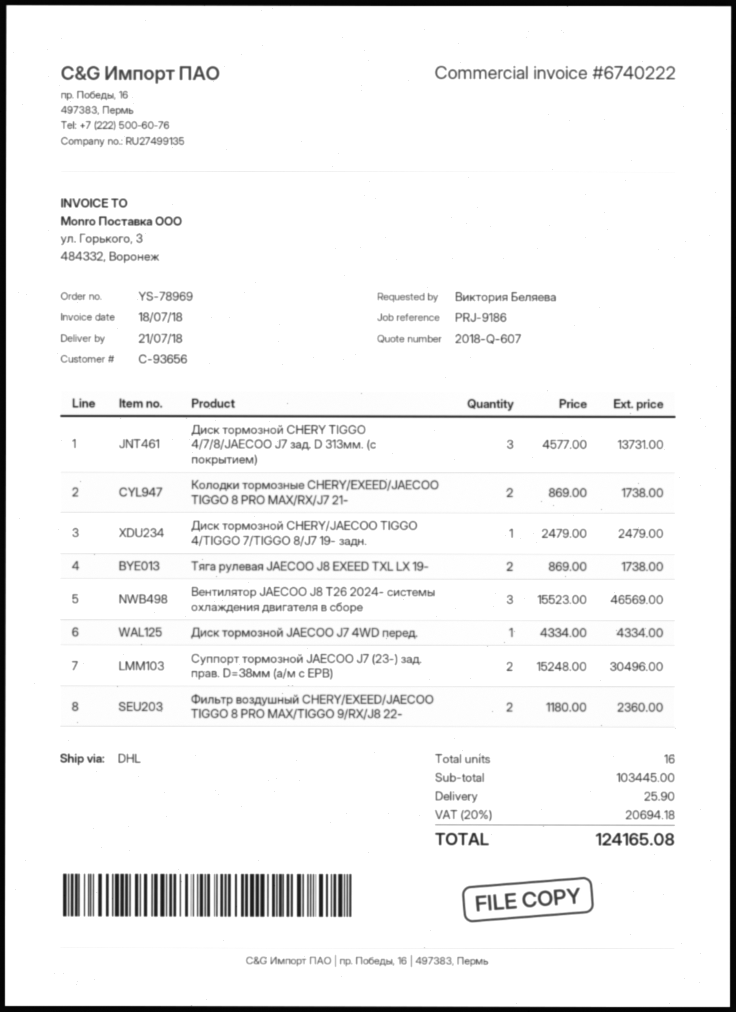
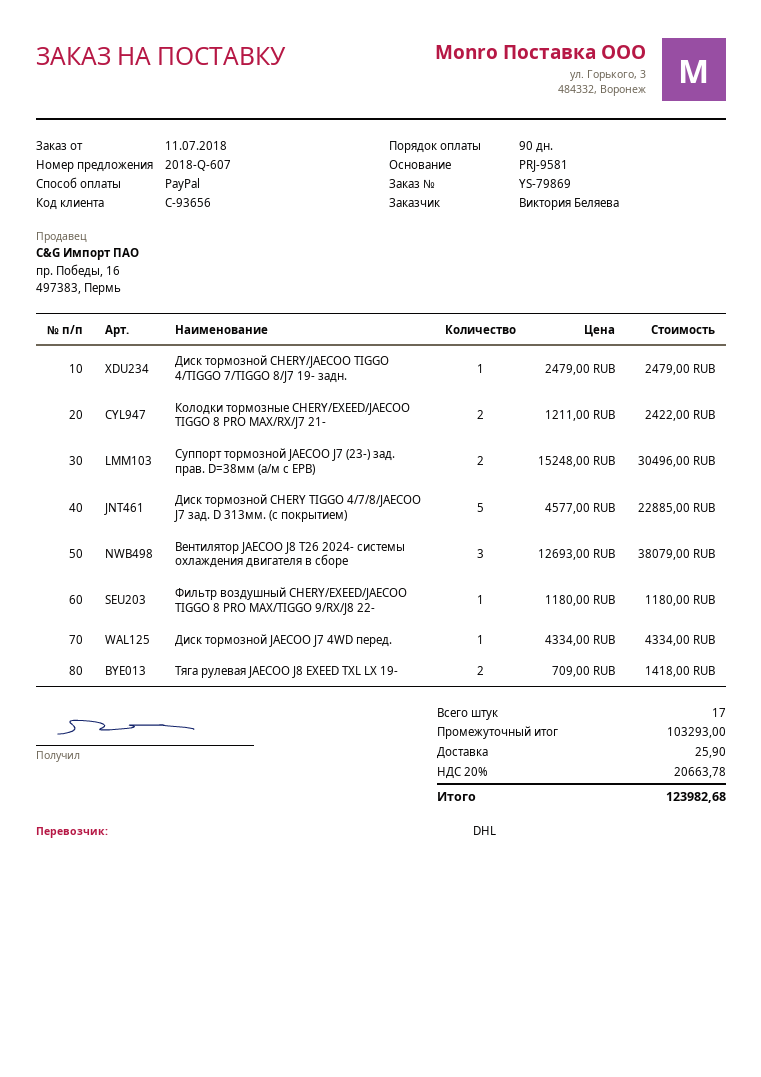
order number: YS-78969 -> YS-79869
reference: PRJ-9186 -> PRJ-9581
Диск тормозной CHERY TIGGO 4/7/8/JAECOO J7 зад. D 313мм. (с покрытием): 3 x 4577.00 = 13731.00 -> 5 x 4577.00 = 22885.00
Колодки тормозные CHERY/EXEED/JAECOO TIGGO 8 PRO MAX/RX/J7 21-: 2 x 869.00 = 1738.00 -> 2 x 1211.00 = 2422.00
Тяга рулевая JAECOO J8 EXEED TXL LX 19-: 2 x 869.00 = 1738.00 -> 2 x 709.00 = 1418.00
Вентилятор JAECOO J8 T26 2024- системы охлаждения двигателя в сборе: 3 x 15523.00 = 46569.00 -> 3 x 12693.00 = 38079.00
Фильтр воздушный CHERY/EXEED/JAECOO TIGGO 8 PRO MAX/TIGGO 9/RX/J8 22-: 2 x 1180.00 = 2360.00 -> 1 x 1180.00 = 1180.00
total quantity: 16 -> 17
subtotal: 103445.00 -> 103293.00
tax: 20% = 20694.18 -> 20% = 20663.78
total: 124165.08 -> 123982.68

